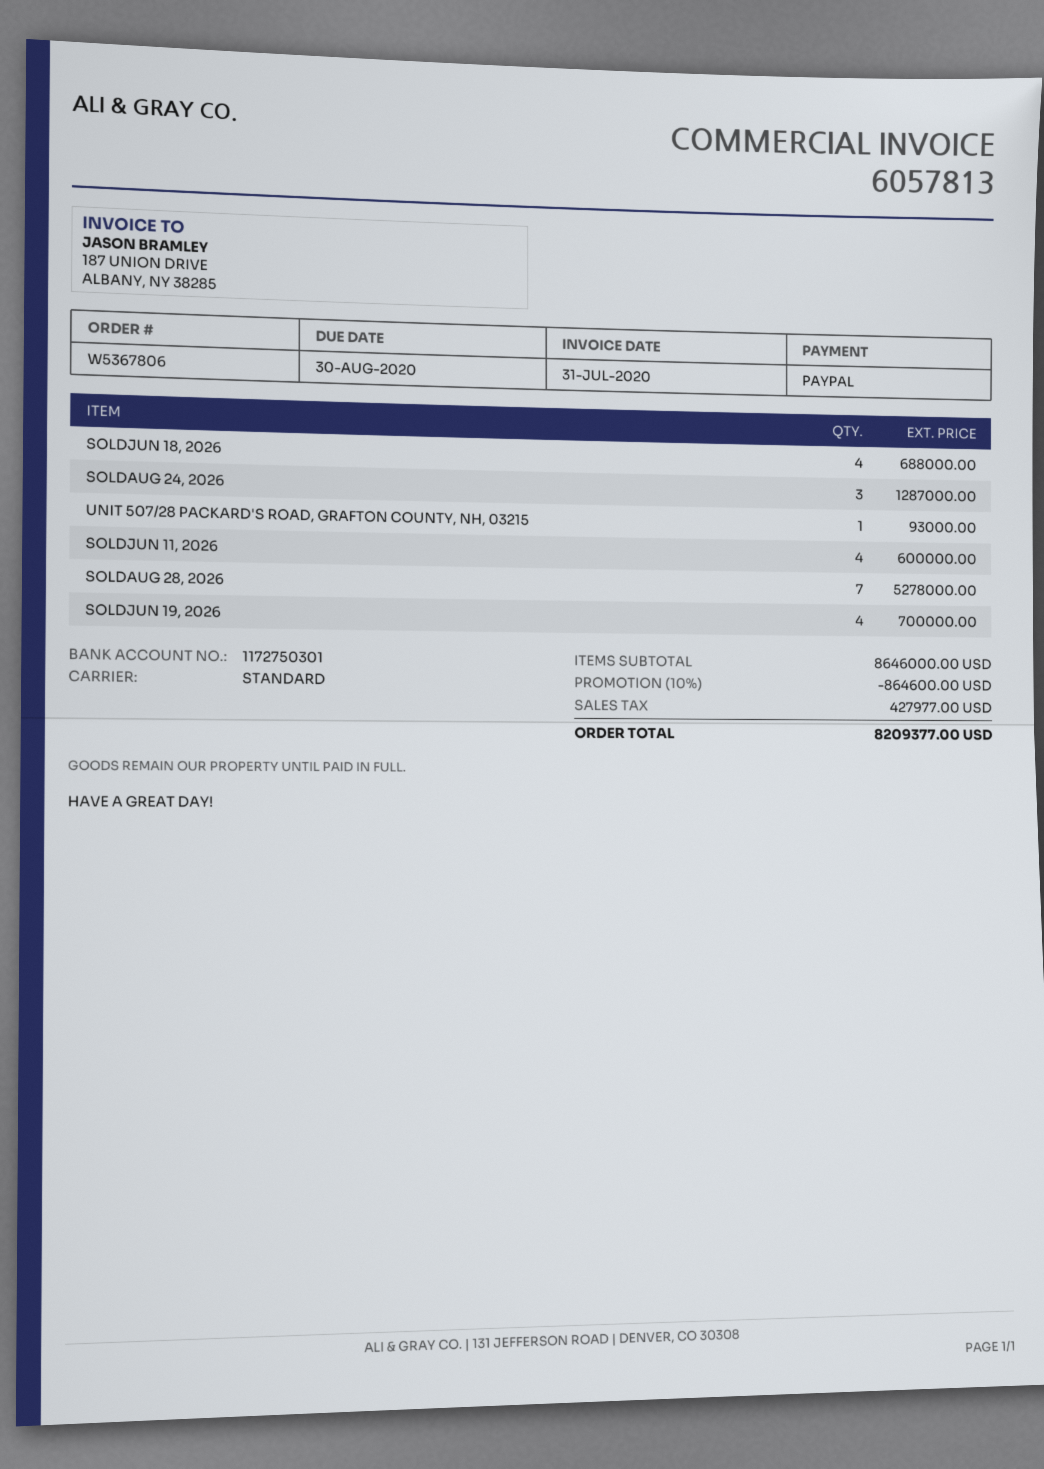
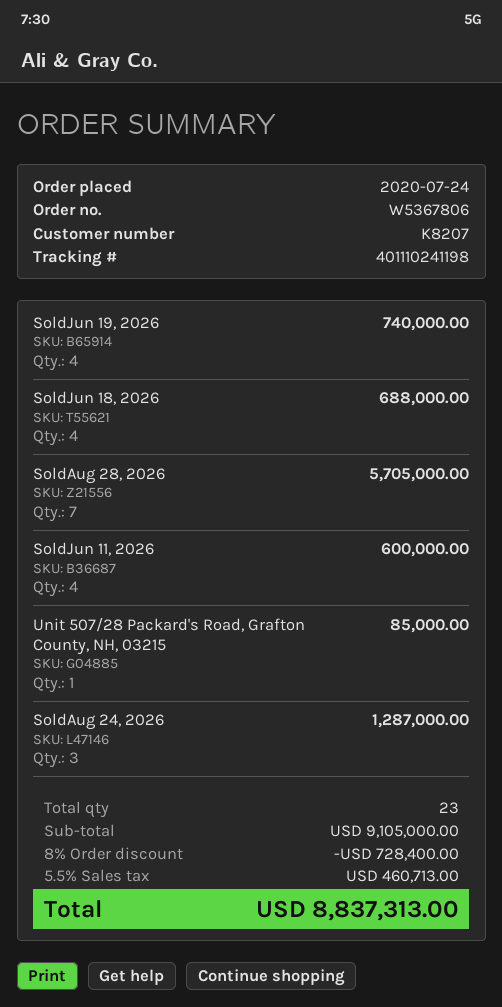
UNIT 507/28 PACKARD'S ROAD, GRAFTON COUNTY, NH, 03215: 1 for 93000.00 -> 1 for 85000.00
SOLDAUG 28, 2026: 7 for 5278000.00 -> 7 for 5705000.00
SOLDJUN 19, 2026: 4 for 700000.00 -> 4 for 740000.00
subtotal: 8646000.00 -> 9105000.00
discount: 10% = 864600.00 -> 8% = 728400.00
tax: 427977.00 -> 460713.00
total: 8209377.00 -> 8837313.00

